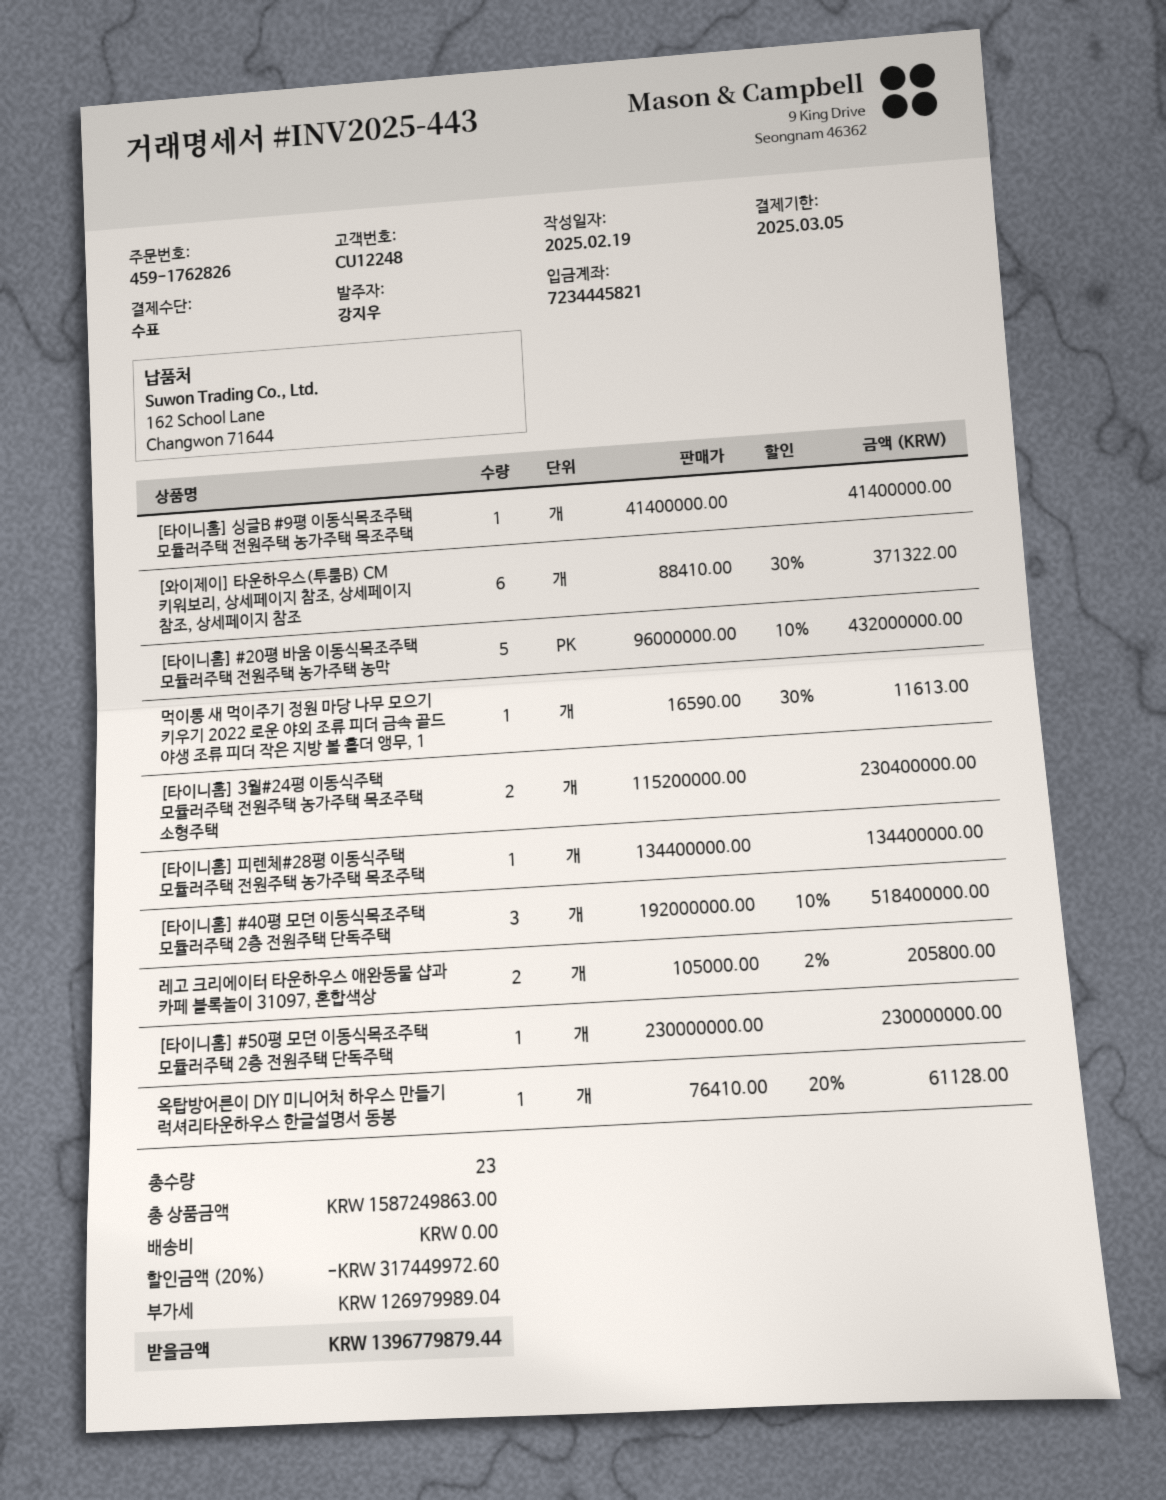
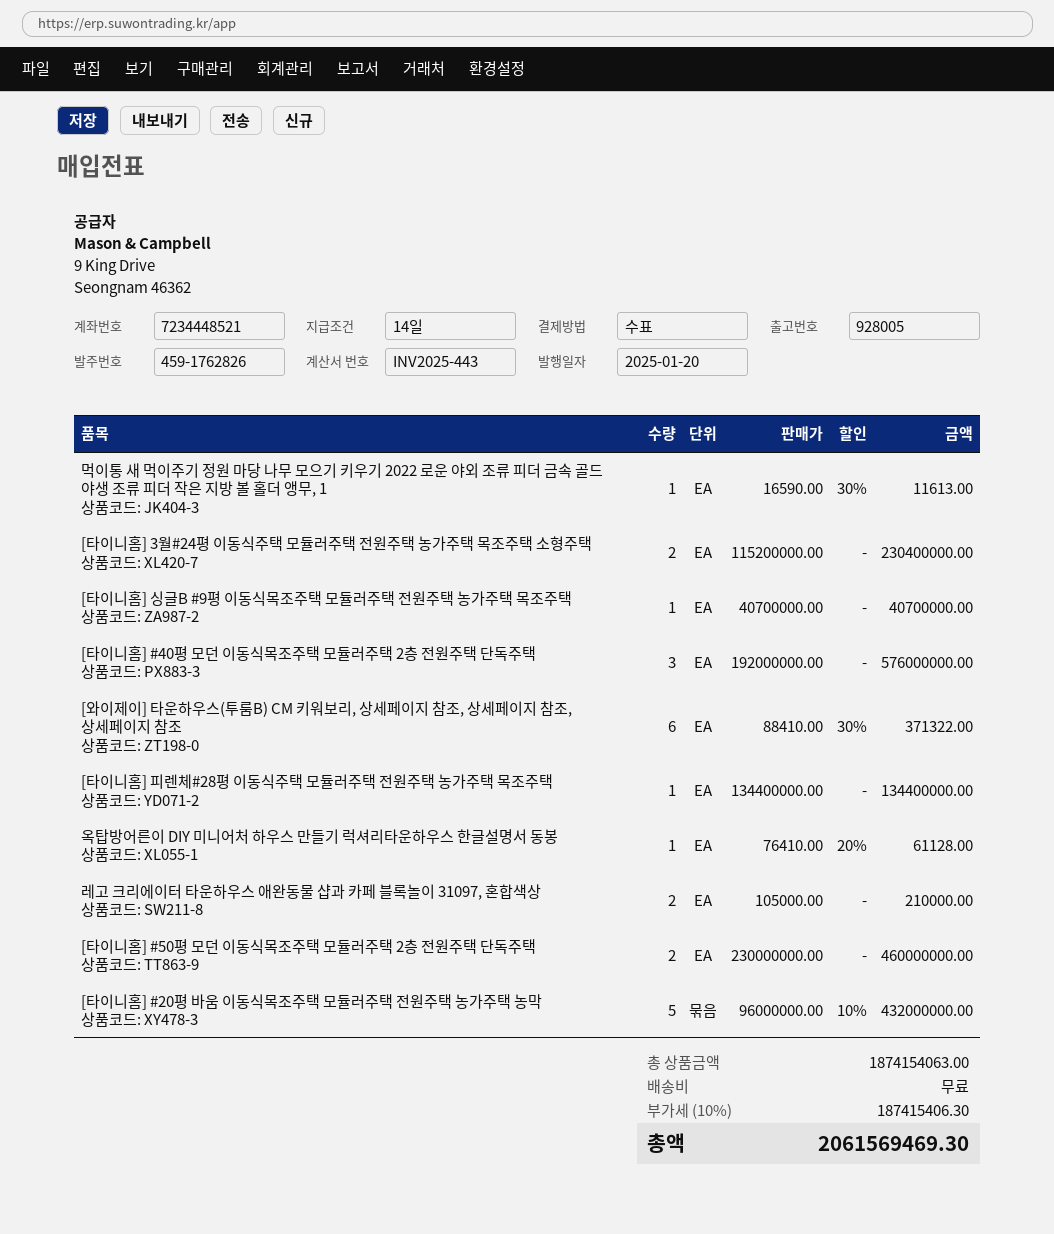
invoice date: 2025-02-19 -> 2025-01-20
bank account: 7234445821 -> 7234448521
[타이니홈] 싱글B #9평 이동식목조주택 모듈러주택 전원주택 농가주택 목조주택: 1 x 41400000.00 = 41400000.00 -> 1 x 40700000.00 = 40700000.00
[타이니홈] #40평 모던 이동식목조주택 모듈러주택 2층 전원주택 단독주택: 3 x 192000000.00 - 10% = 518400000.00 -> 3 x 192000000.00 = 576000000.00
레고 크리에이터 타운하우스 애완동물 샵과 카페 블록놀이 31097, 혼합색상: 2 x 105000.00 - 2% = 205800.00 -> 2 x 105000.00 = 210000.00
[타이니홈] #50평 모던 이동식목조주택 모듈러주택 2층 전원주택 단독주택: 1 x 230000000.00 = 230000000.00 -> 2 x 230000000.00 = 460000000.00
subtotal: 1587249863.00 -> 1874154063.00
discount: 20% = 317449972.60 -> none
tax: 126979989.04 -> 187415406.30
total: 1396779879.44 -> 2061569469.30

